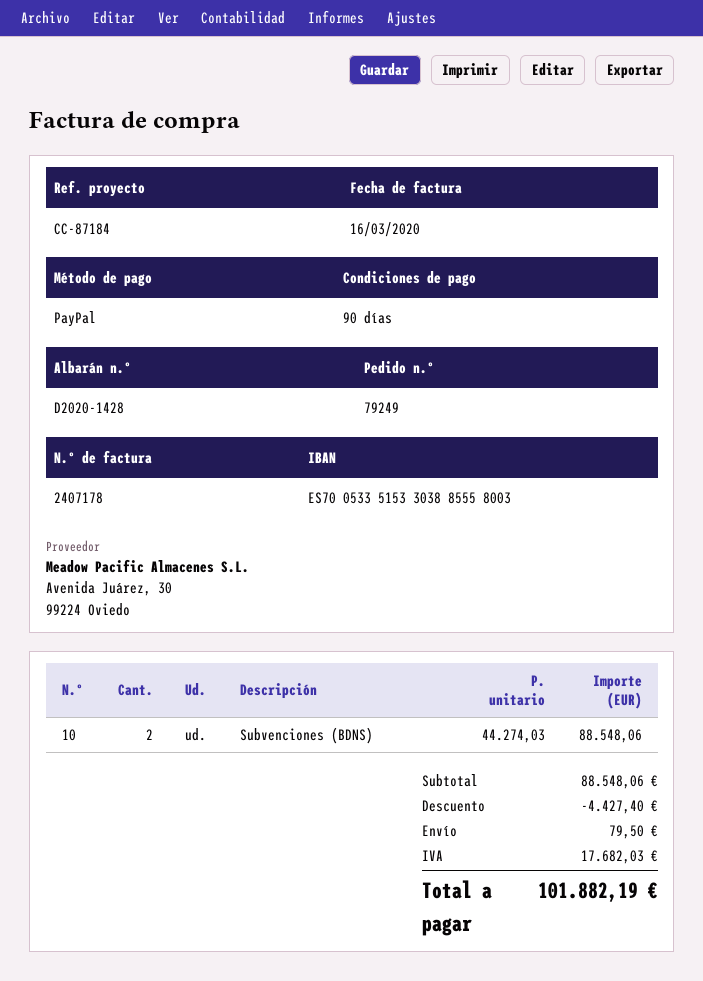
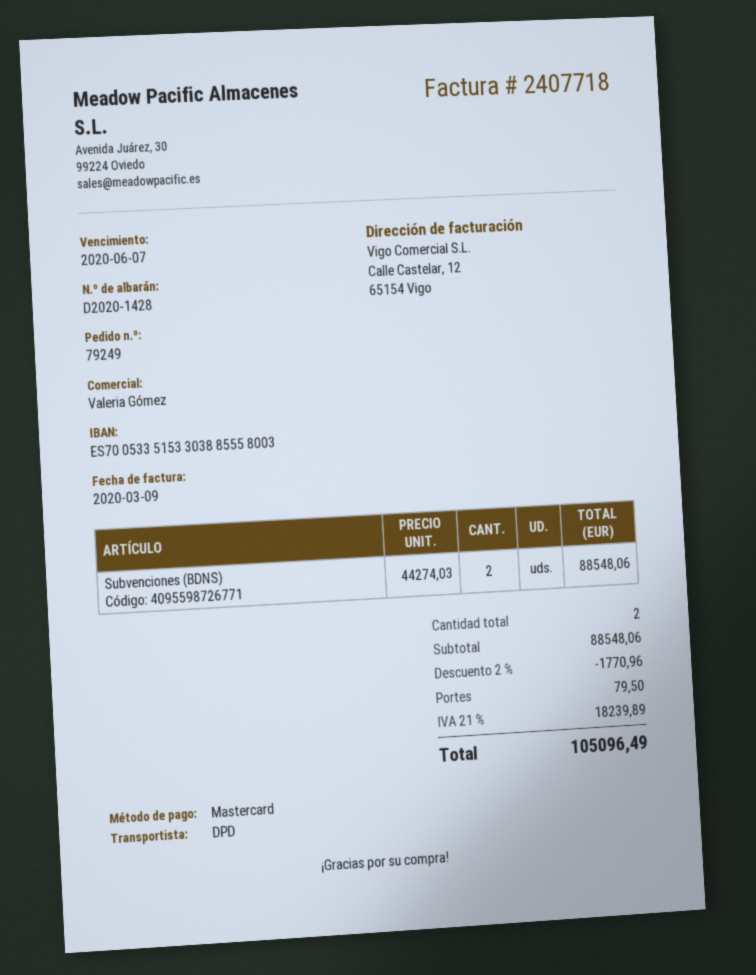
invoice number: 2407178 -> 2407718
invoice date: 2020-03-16 -> 2020-03-09
payment method: PayPal -> Mastercard
discount: 4427.40 -> 1770.96
tax: 17682.03 -> 18239.89
total: 101882.19 -> 105096.49

